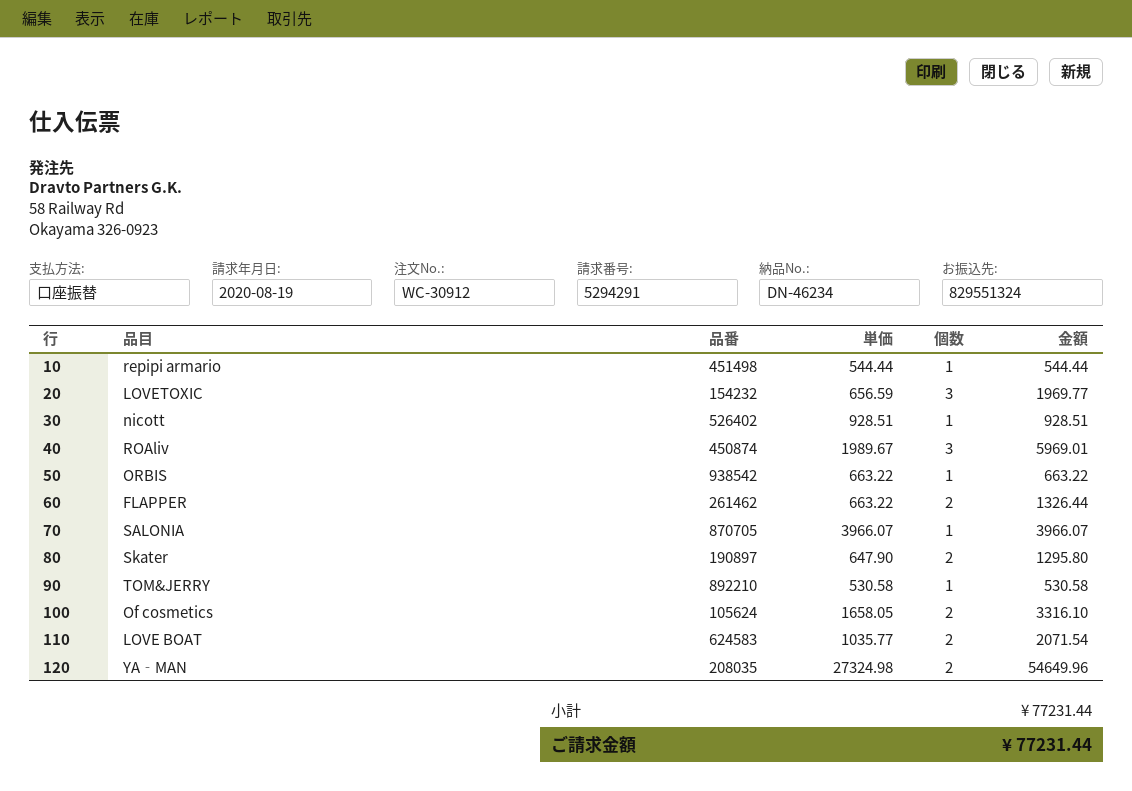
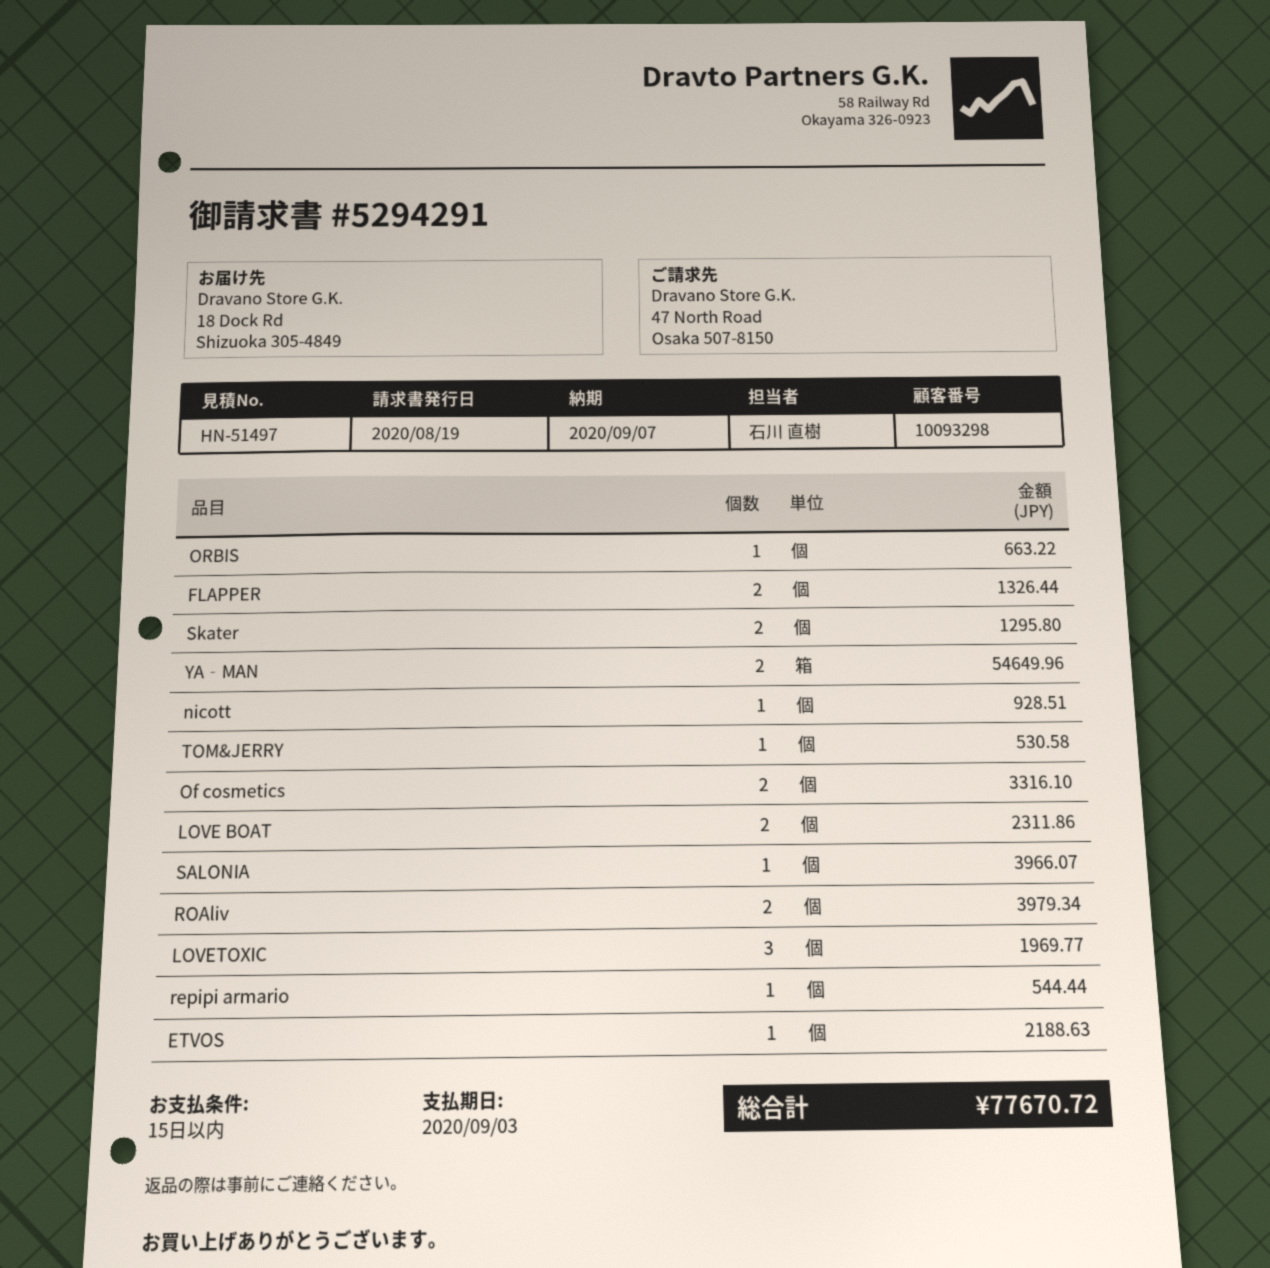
ROAliv: 3 for 5969.01 -> 2 for 3979.34
LOVE BOAT: 2 for 2071.54 -> 2 for 2311.86
ETVOS: none -> 1 for 2188.63
total: 77231.44 -> 77670.72

